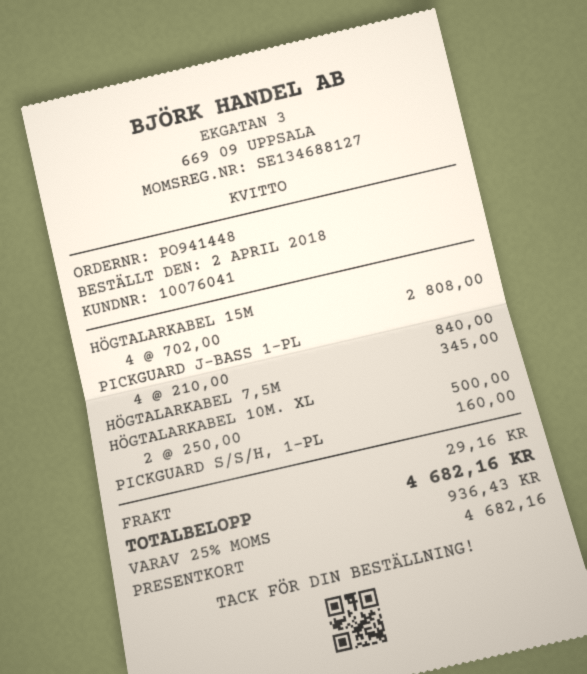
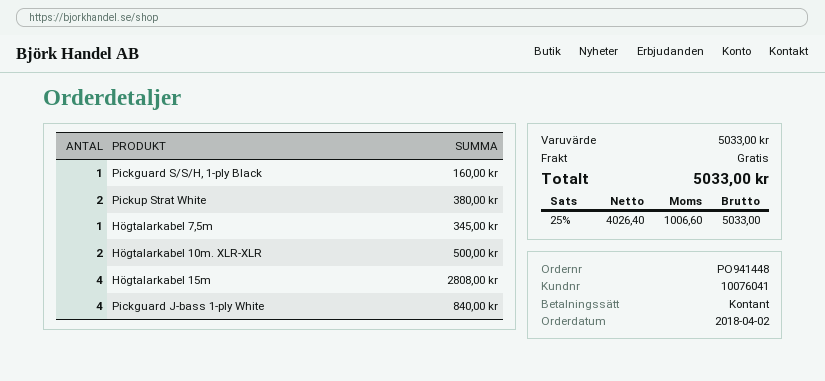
payment method: gift card -> cash
Pickup Strat White: none -> 2 for 380.00
shipping: 29.16 -> 0.00
tax: 25% = 936.43 -> 25% = 1006.60
total: 4682.16 -> 5033.00

